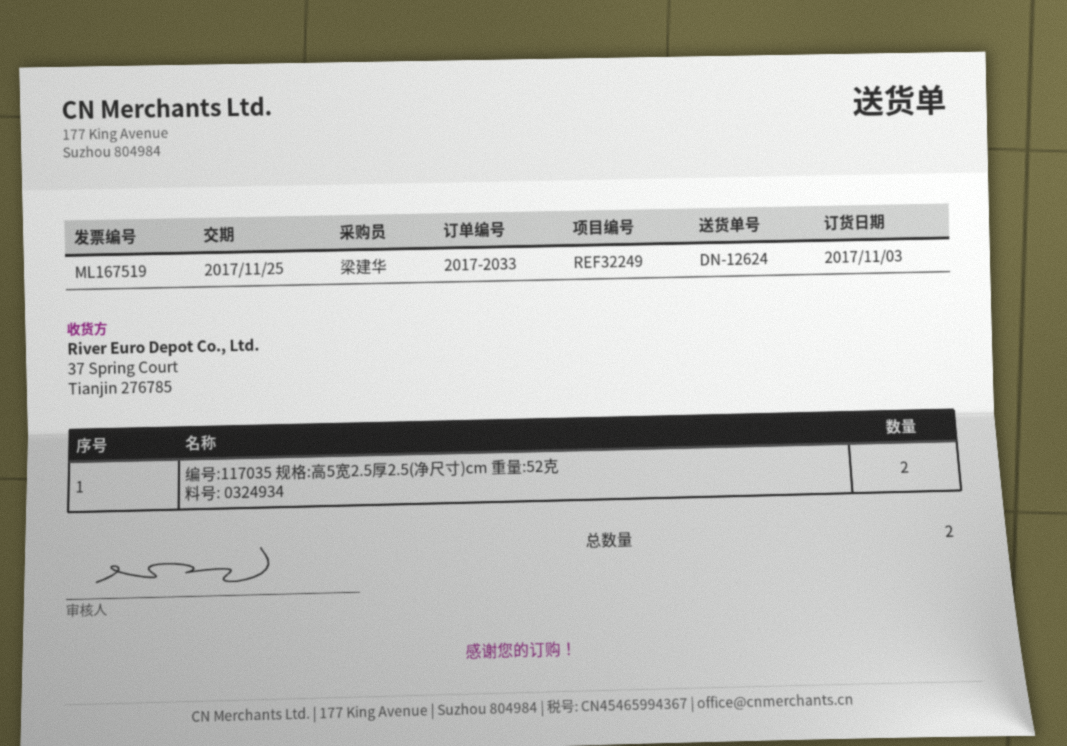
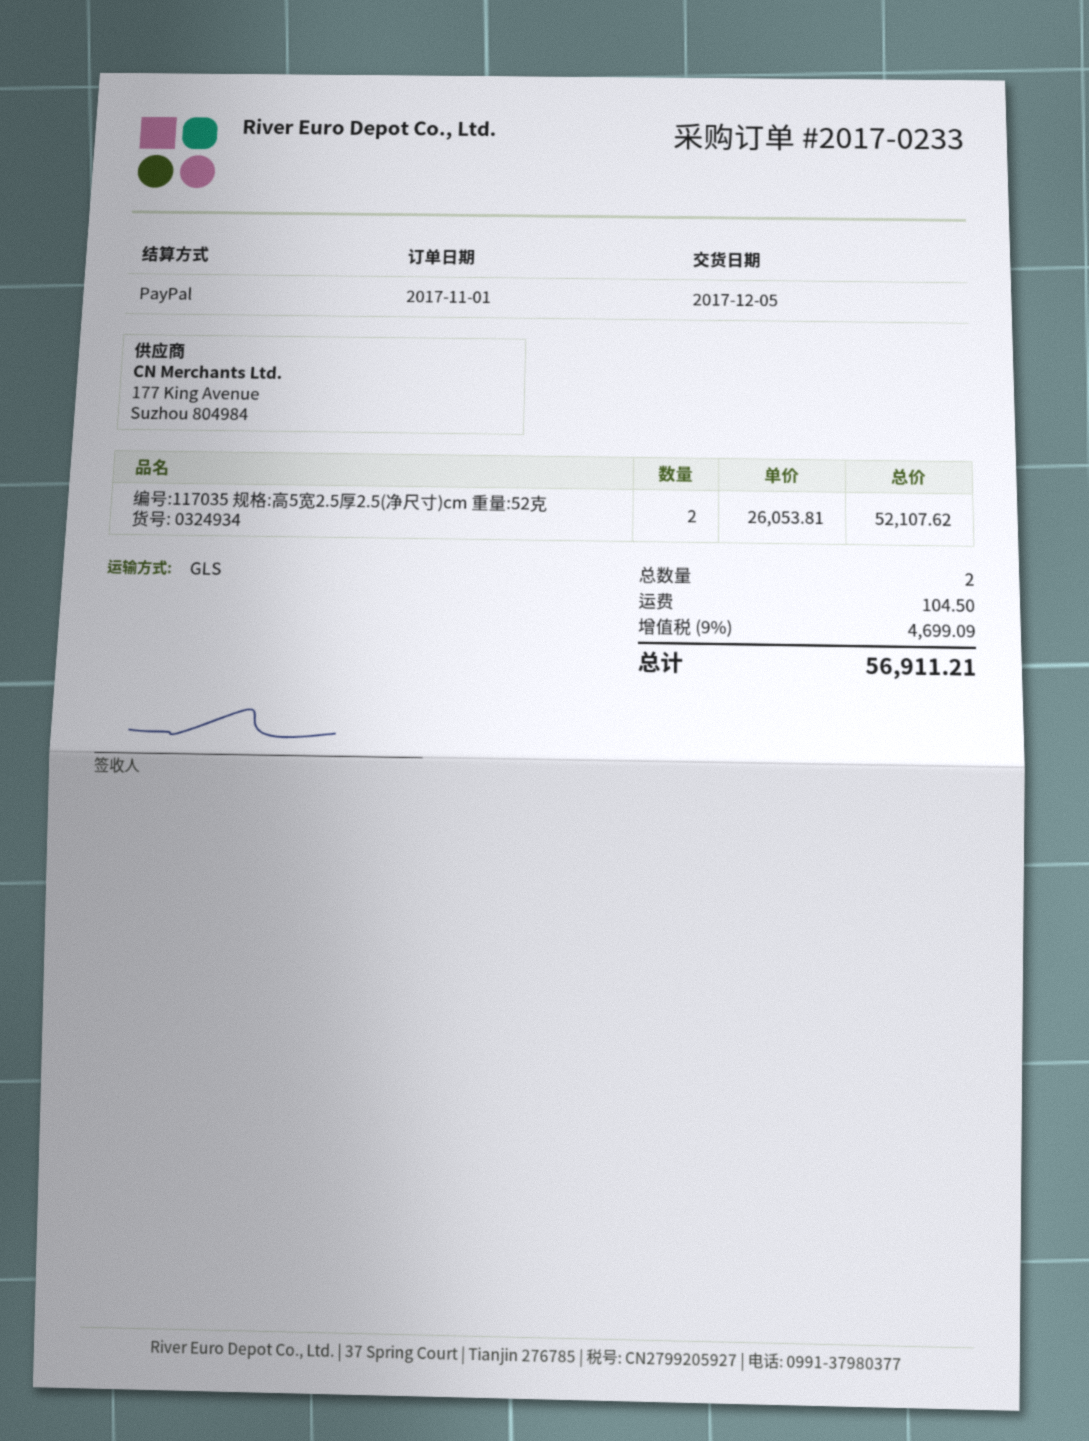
order number: 2017-2033 -> 2017-0233
order date: 2017-11-03 -> 2017-11-01
delivery date: 2017-11-25 -> 2017-12-05

